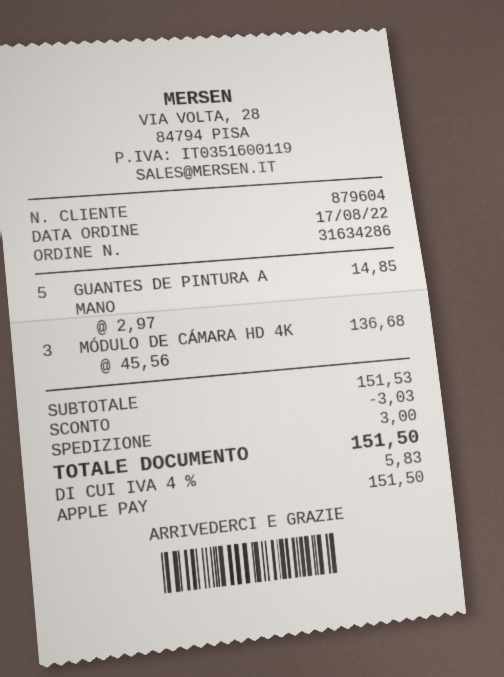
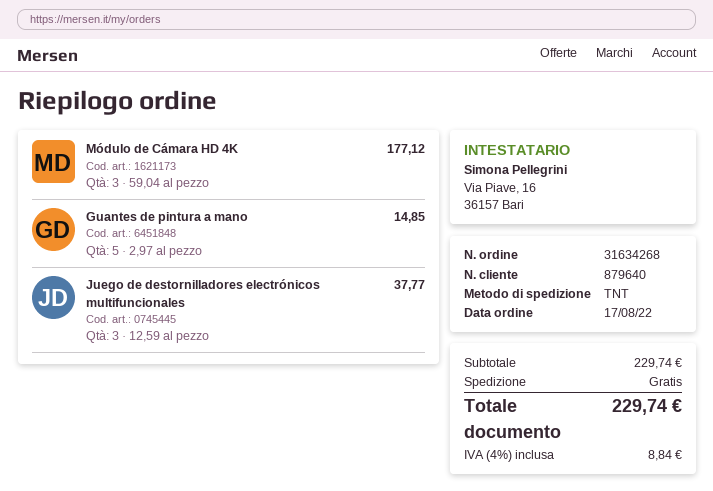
order number: 31634286 -> 31634268
customer number: 879604 -> 879640
MÓDULO DE CÁMARA HD 4K: 3 x 45.56 = 136.68 -> 3 x 59.04 = 177.12
Juego de destornilladores electrónicos multifuncionales: none -> 3 x 12.59 = 37.77
subtotal: 151.53 -> 229.74
discount: 3.03 -> none
shipping: 3.00 -> 0.00
tax: 4% = 5.83 -> 4% = 8.84
total: 151.50 -> 229.74

